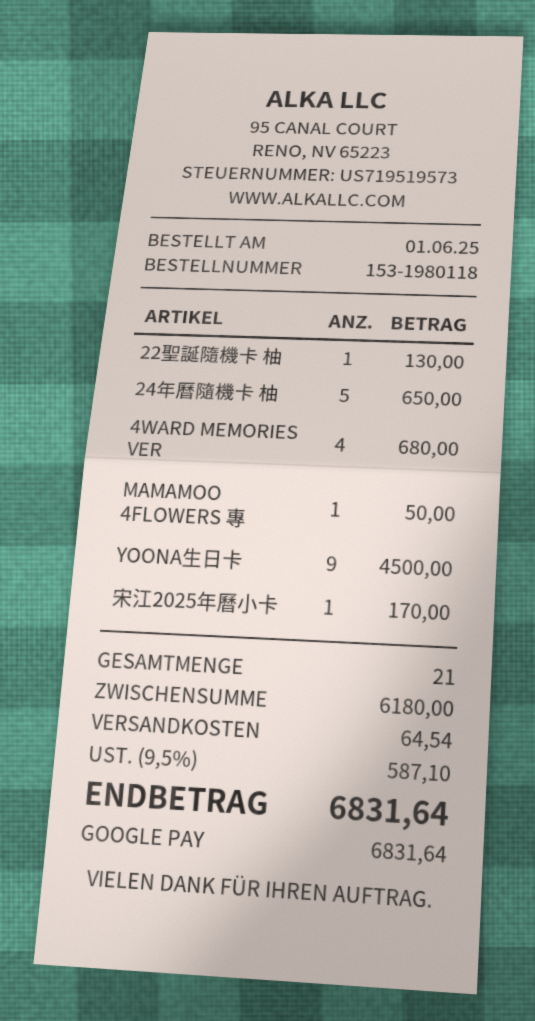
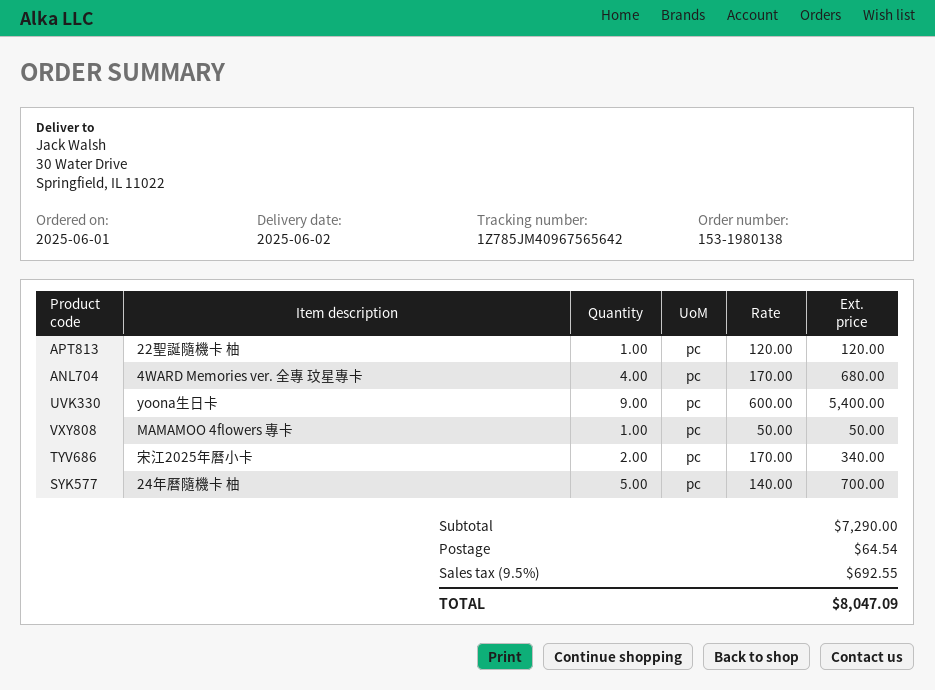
order number: 153-1980118 -> 153-1980138
22聖誕隨機卡 柚: 1 for 130.00 -> 1 for 120.00
24年曆隨機卡 柚: 5 for 650.00 -> 5 for 700.00
YOONA生日卡: 9 for 4500.00 -> 9 for 5400.00
宋江2025年曆小卡: 1 for 170.00 -> 2 for 340.00
subtotal: 6180.00 -> 7290.00
tax: 9.5% = 587.10 -> 9.5% = 692.55
total: 6831.64 -> 8047.09

